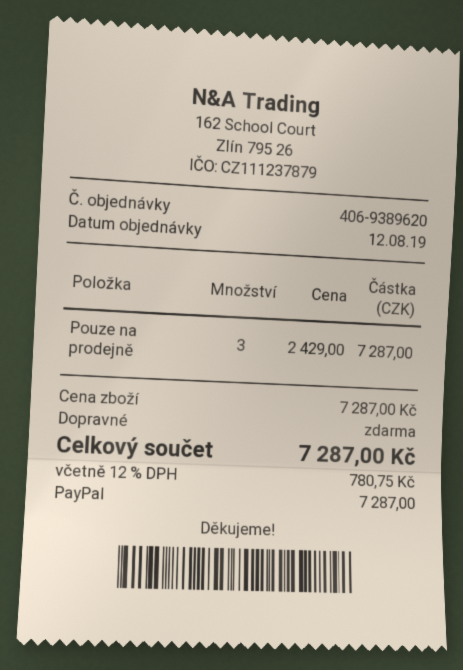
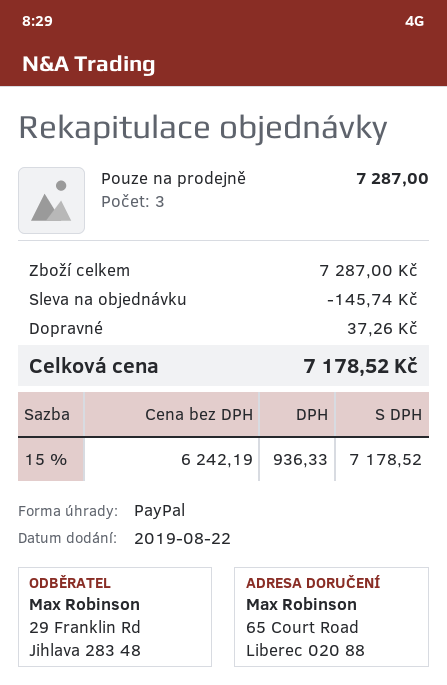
discount: none -> 145.74
shipping: 0.00 -> 37.26
tax: 12% = 780.75 -> 15% = 936.33
total: 7287.00 -> 7178.52

